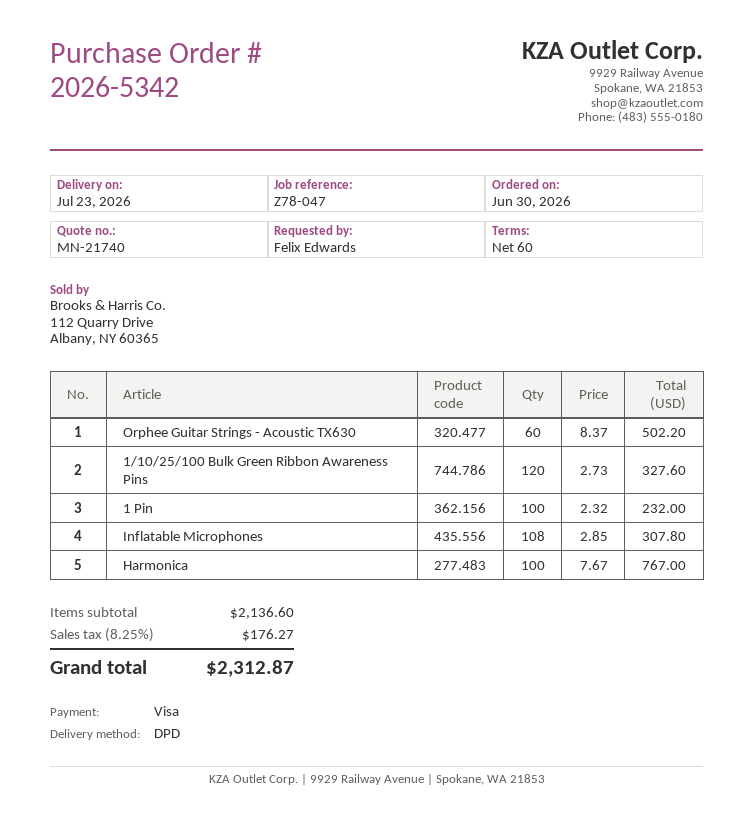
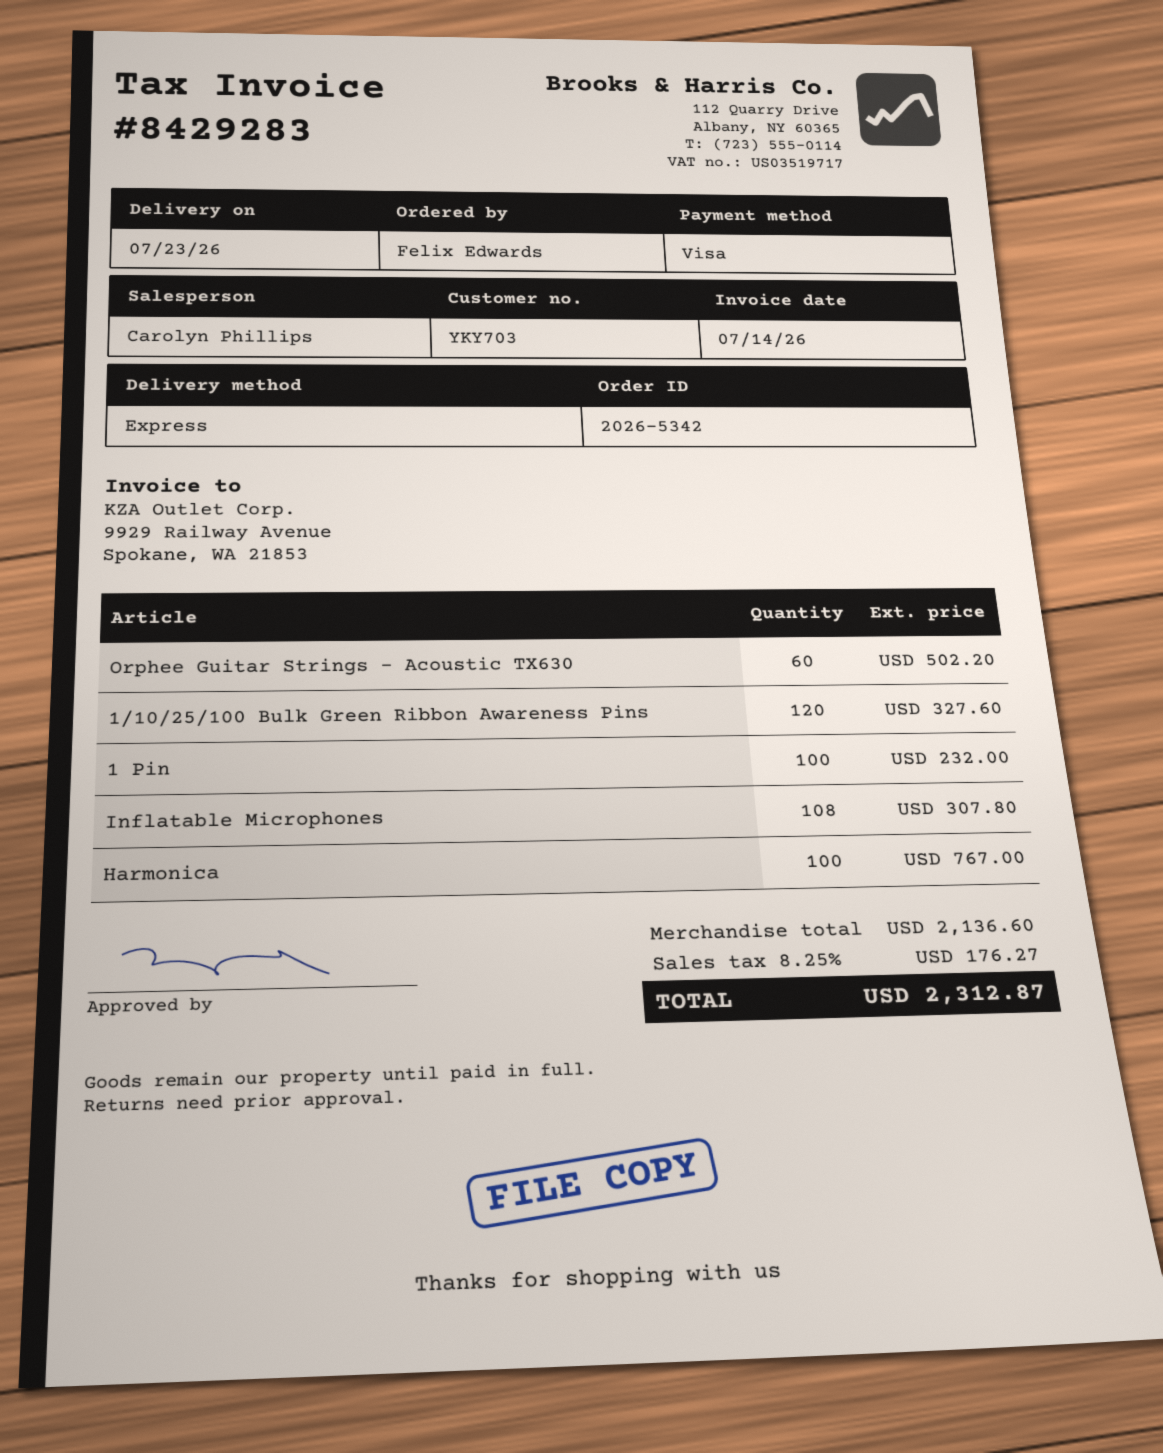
shipping method: DPD -> express

